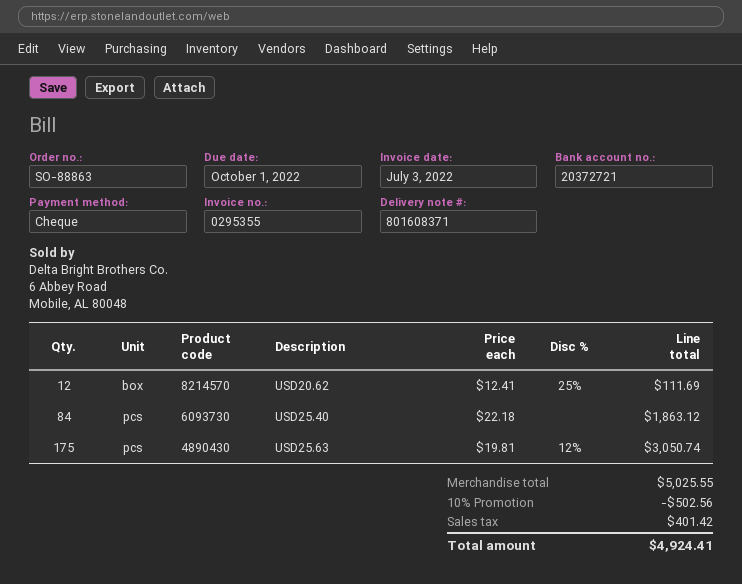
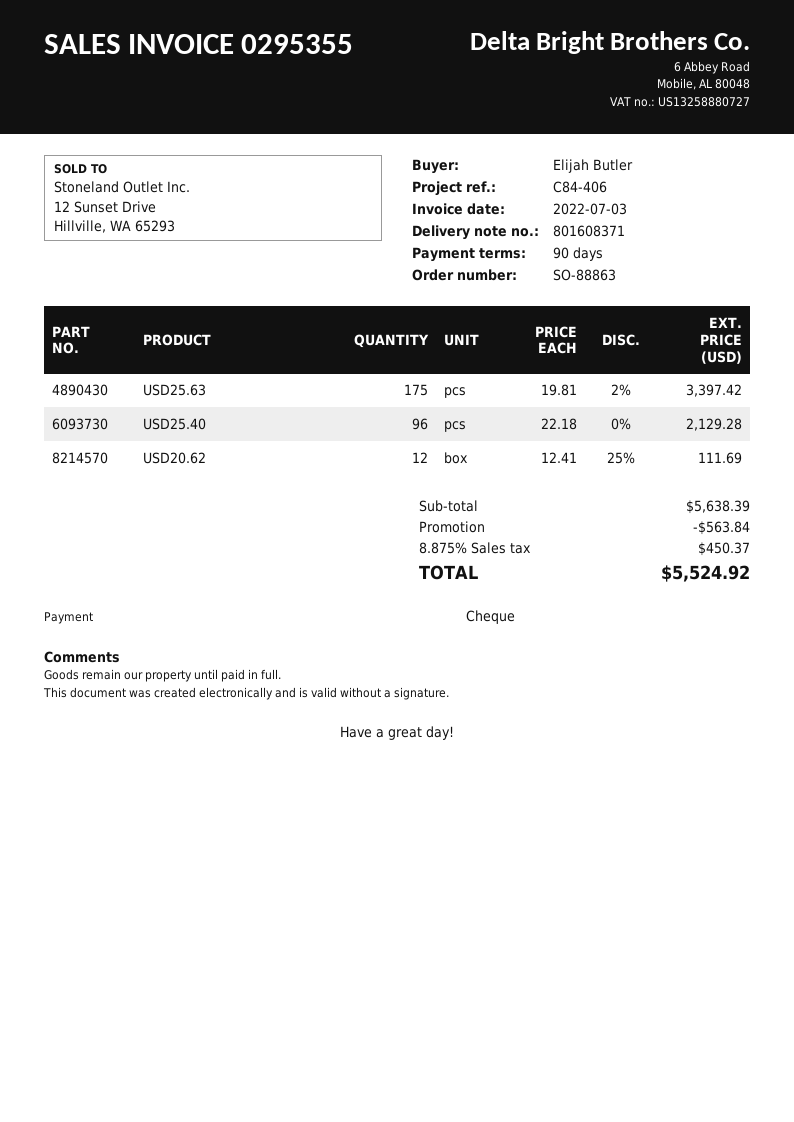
USD25.40: 84 x 22.18 = 1863.12 -> 96 x 22.18 = 2129.28
USD25.63: 175 x 19.81 - 12% = 3050.74 -> 175 x 19.81 - 2% = 3397.42
subtotal: 5025.55 -> 5638.39
discount: 502.56 -> 563.84
tax: 401.42 -> 450.37
total: 4924.41 -> 5524.92

